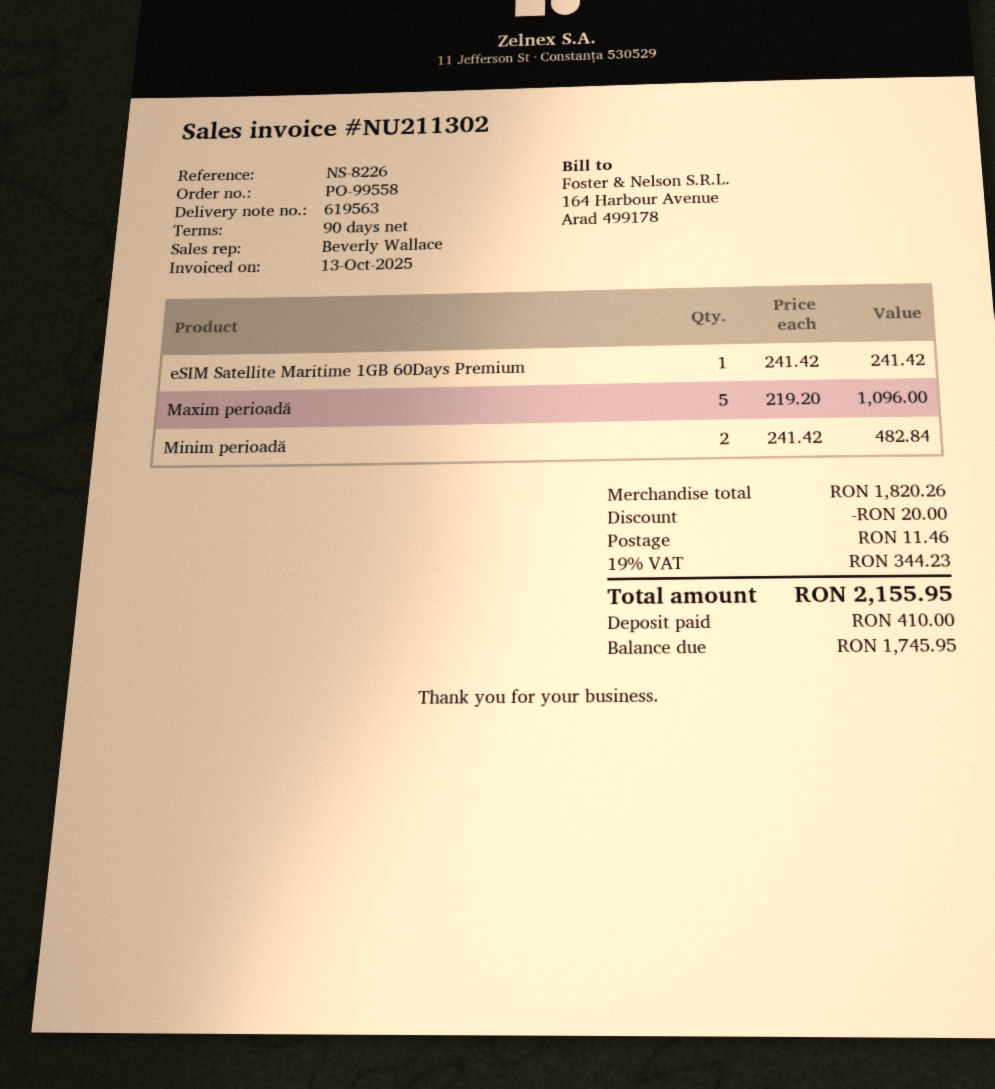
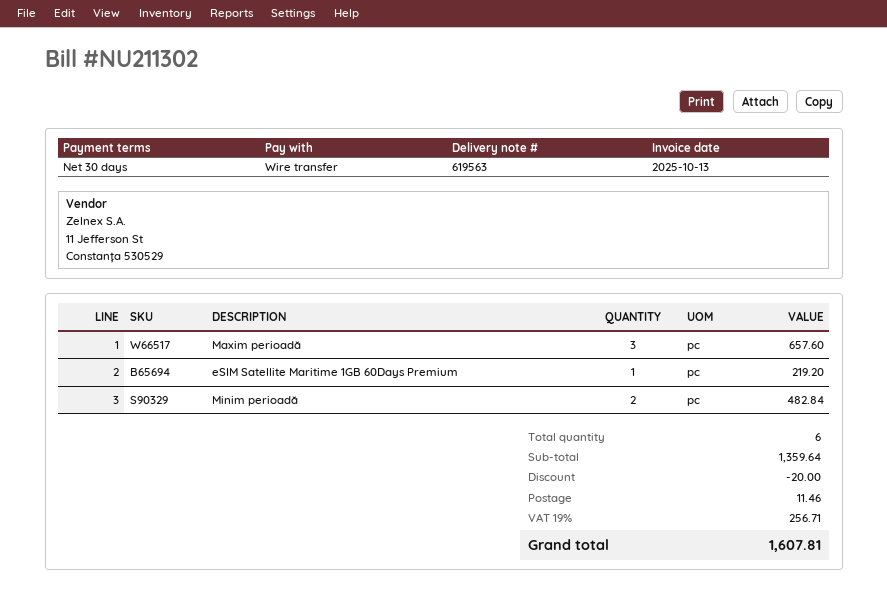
payment terms: 90 days -> 30 days
eSIM Satellite Maritime 1GB 60Days Premium: 1 for 241.42 -> 1 for 219.20
Maxim perioadă: 5 for 1096.00 -> 3 for 657.60
subtotal: 1820.26 -> 1359.64
tax: 19% = 344.23 -> 19% = 256.71
total: 2155.95 -> 1607.81

